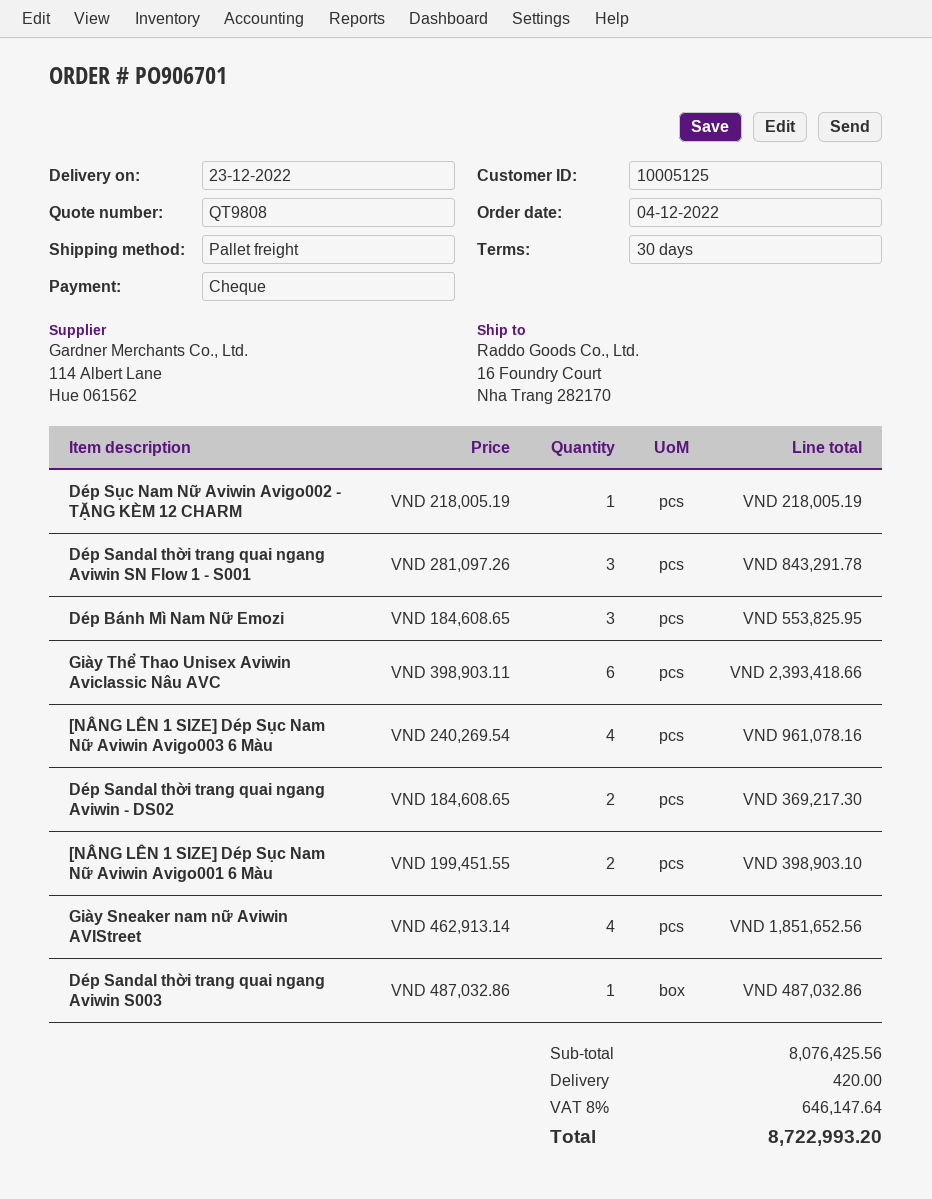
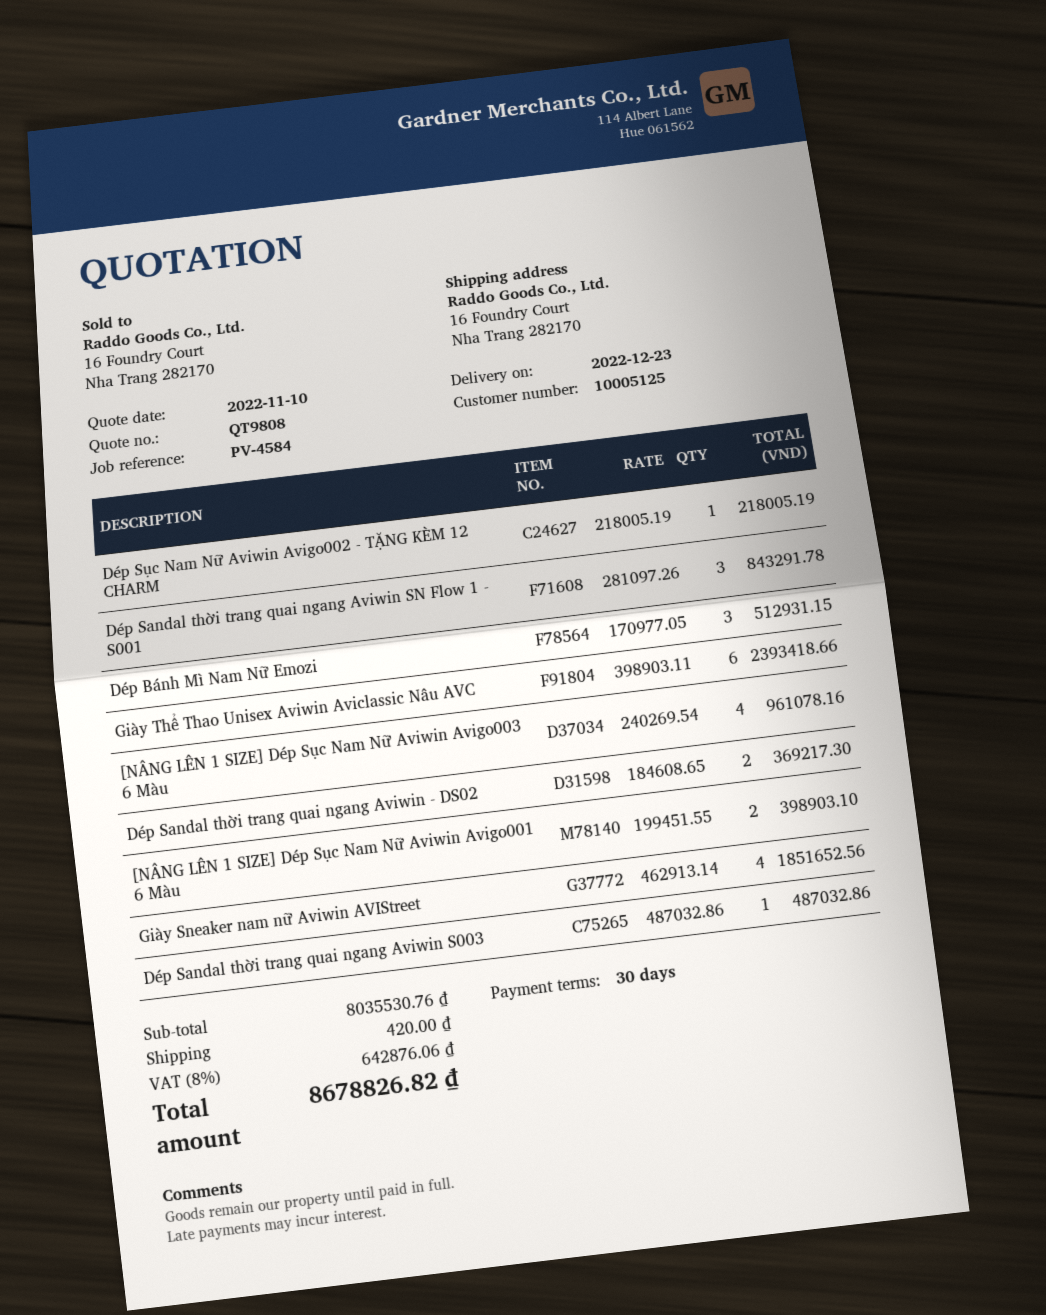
Dép Bánh Mì Nam Nữ Emozi: 3 x 184608.65 = 553825.95 -> 3 x 170977.05 = 512931.15
subtotal: 8076425.56 -> 8035530.76
tax: 8% = 646147.64 -> 8% = 642876.06
total: 8722993.20 -> 8678826.82

